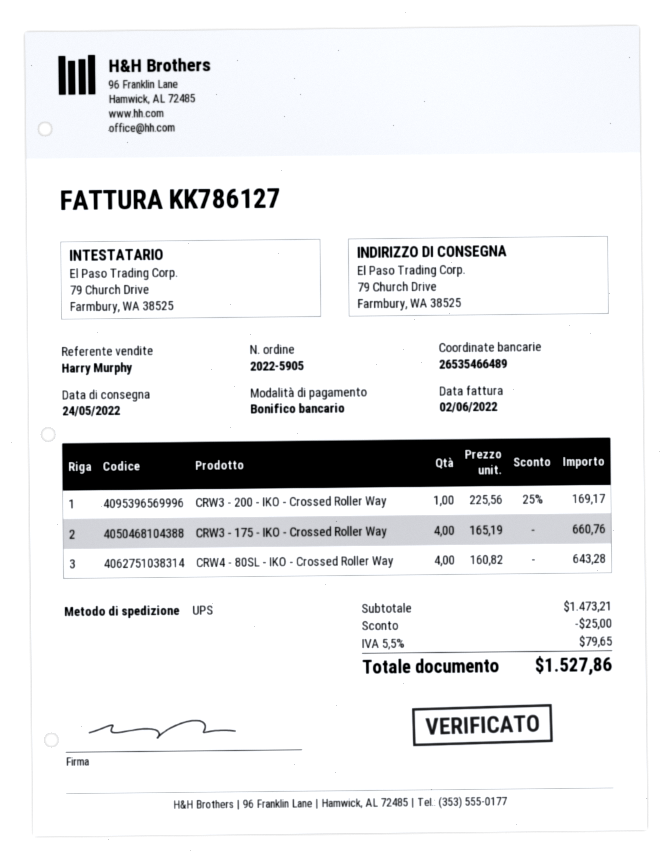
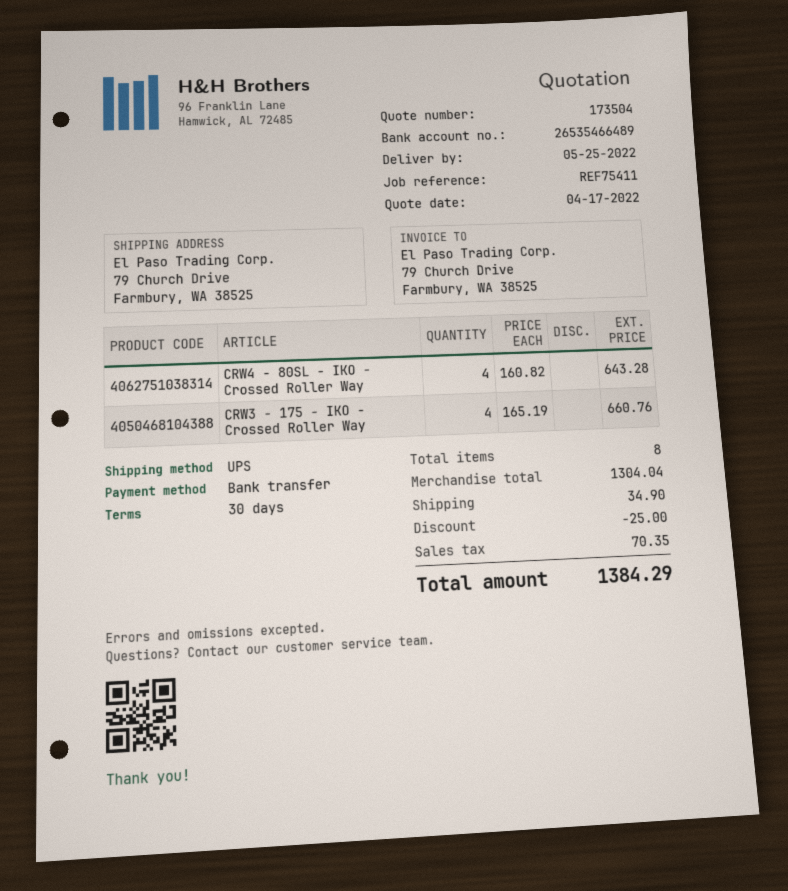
delivery date: 2022-05-24 -> 2022-05-25
CRW3 - 200 - IKO - Crossed Roller Way: 1 x 225.56 - 25% = 169.17 -> none
subtotal: 1473.21 -> 1304.04
shipping: none -> 34.90
tax: 79.65 -> 70.35
total: 1527.86 -> 1384.29

